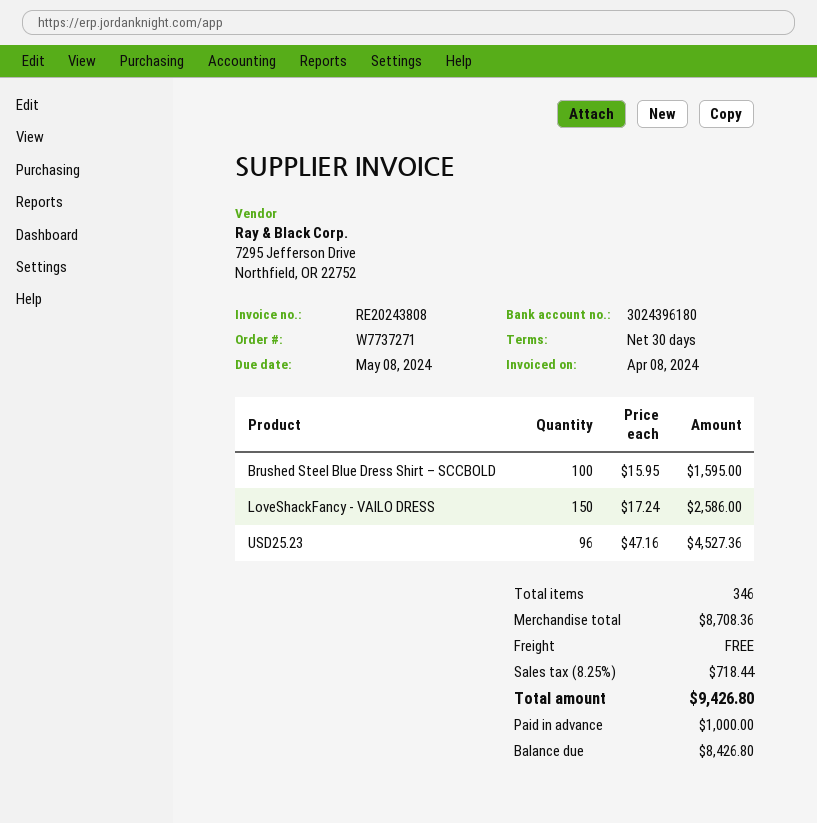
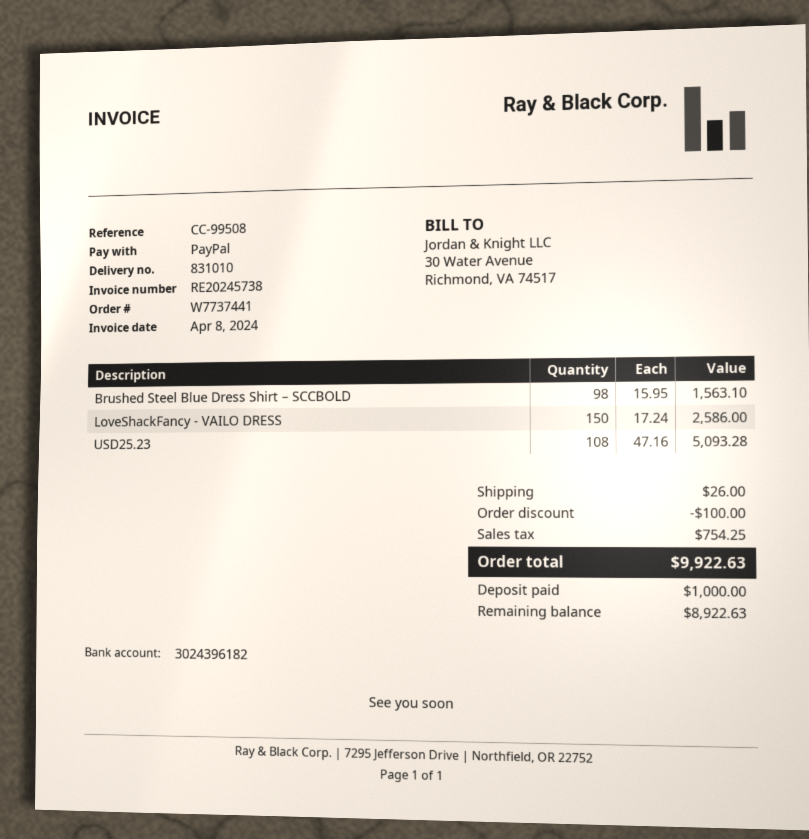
order number: W7737271 -> W7737441
invoice number: RE20243808 -> RE20245738
bank account: 3024396180 -> 3024396182
Brushed Steel Blue Dress Shirt – SCCBOLD: 100 x 15.95 = 1595.00 -> 98 x 15.95 = 1563.10
USD25.23: 96 x 47.16 = 4527.36 -> 108 x 47.16 = 5093.28
discount: none -> 100.00
shipping: 0.00 -> 26.00
tax: 718.44 -> 754.25
total: 9426.80 -> 9922.63
balance: 8426.80 -> 8922.63

